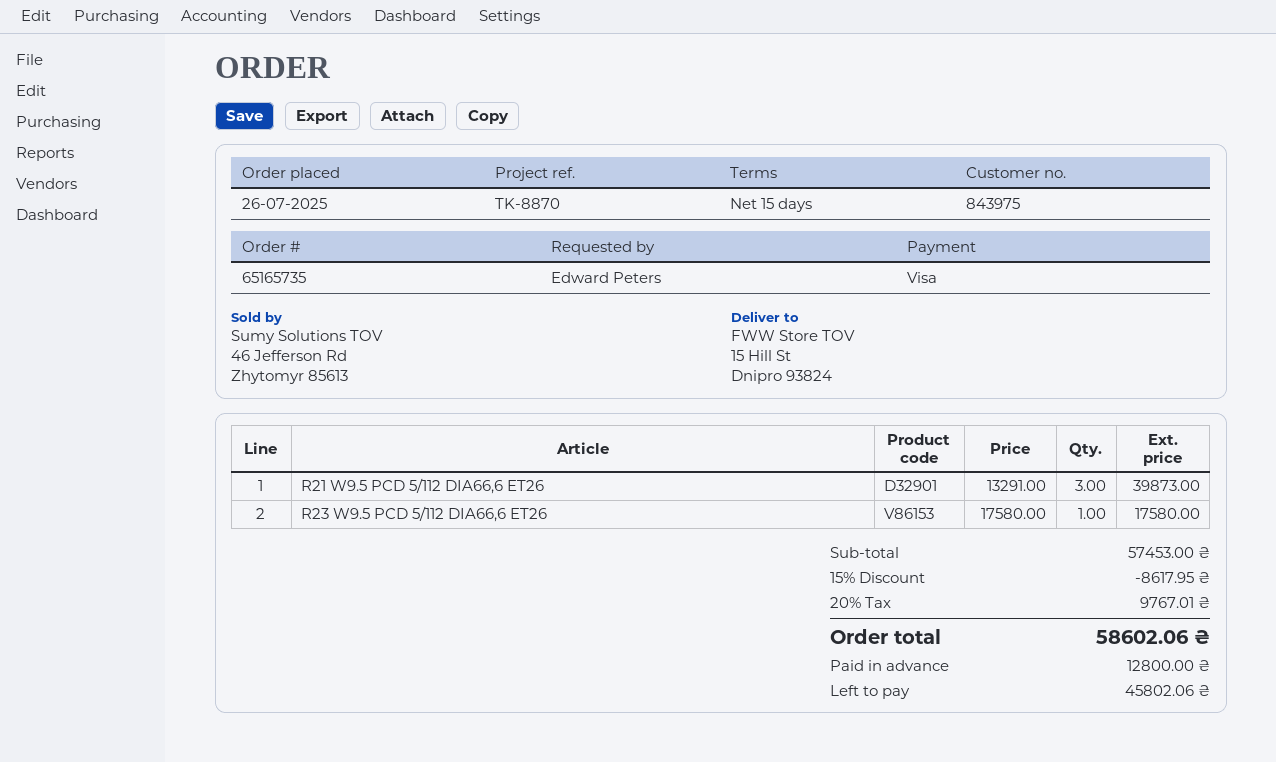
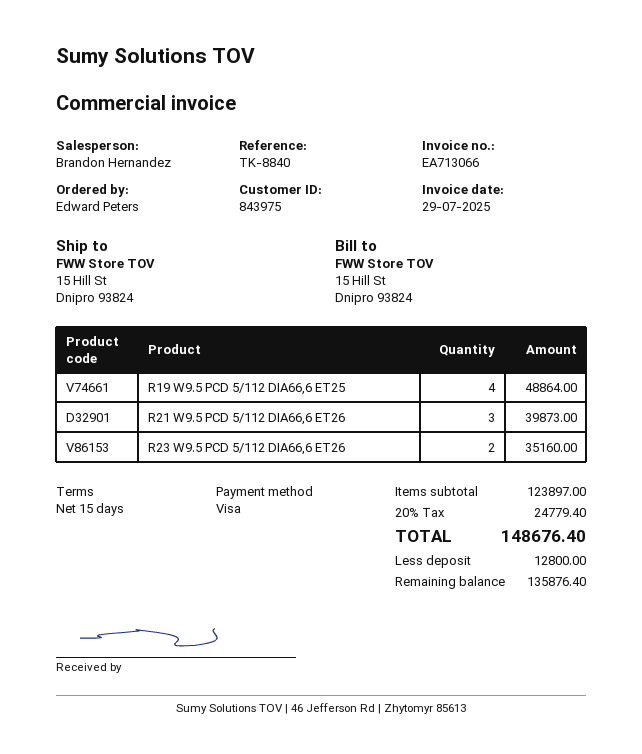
reference: TK-8870 -> TK-8840
R23 W9.5 PCD 5/112 DIA66,6 ET26: 1 for 17580.00 -> 2 for 35160.00
R19 W9.5 PCD 5/112 DIA66,6 ET25: none -> 4 for 48864.00
subtotal: 57453.00 -> 123897.00
discount: 15% = 8617.95 -> none
tax: 20% = 9767.01 -> 20% = 24779.40
total: 58602.06 -> 148676.40
balance: 45802.06 -> 135876.40

